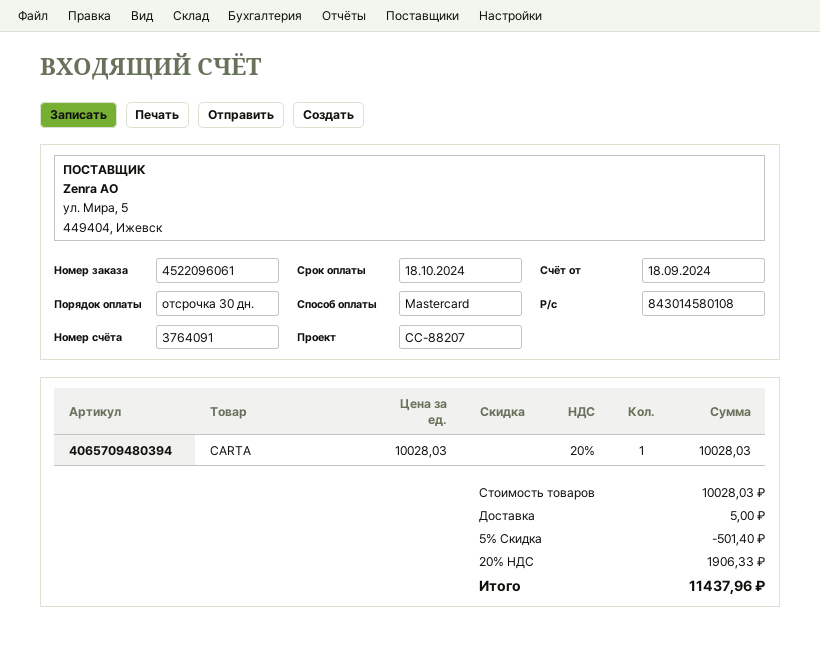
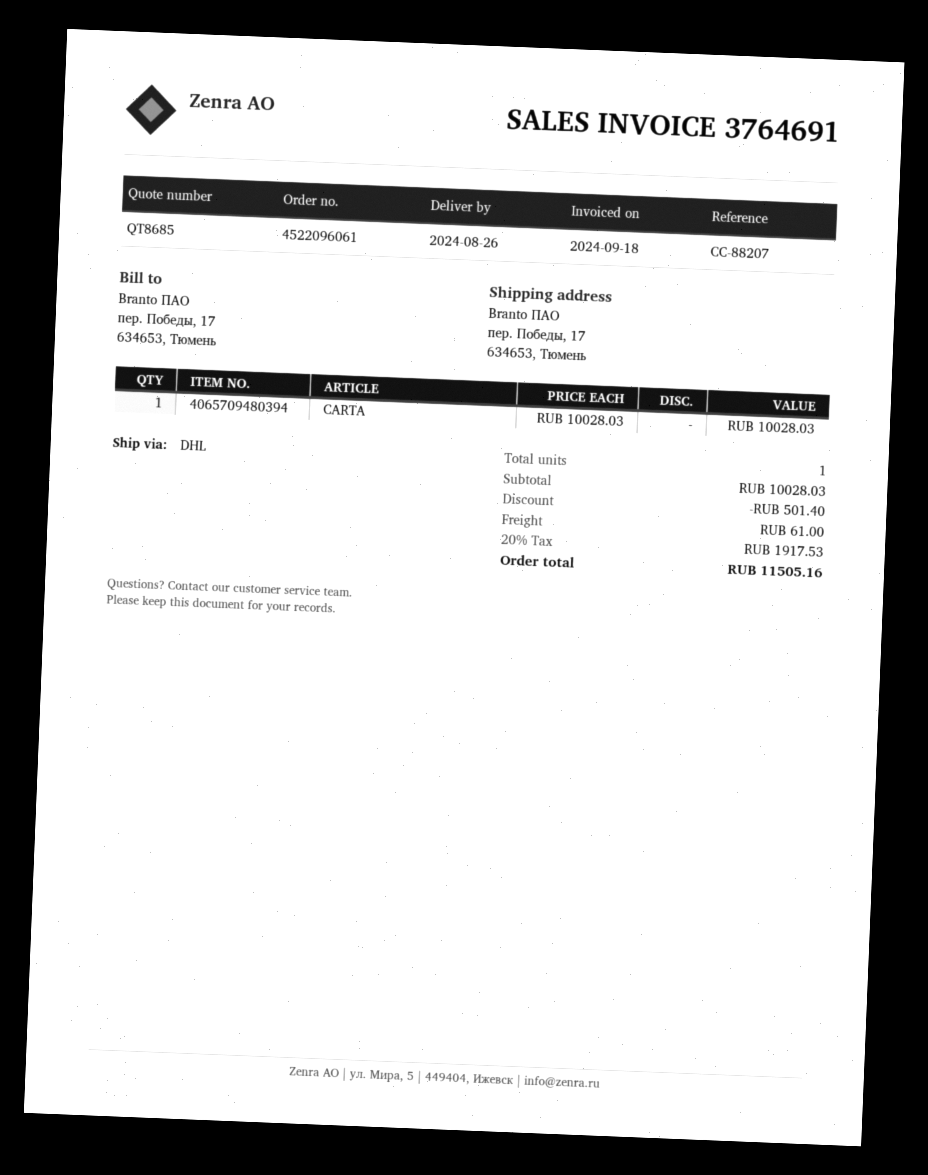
invoice number: 3764091 -> 3764691
shipping: 5.00 -> 61.00
tax: 20% = 1906.33 -> 20% = 1917.53
total: 11437.96 -> 11505.16

